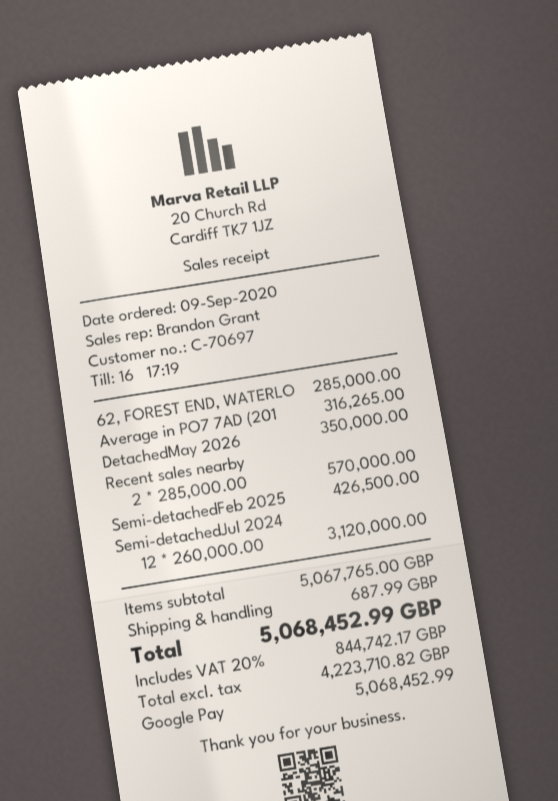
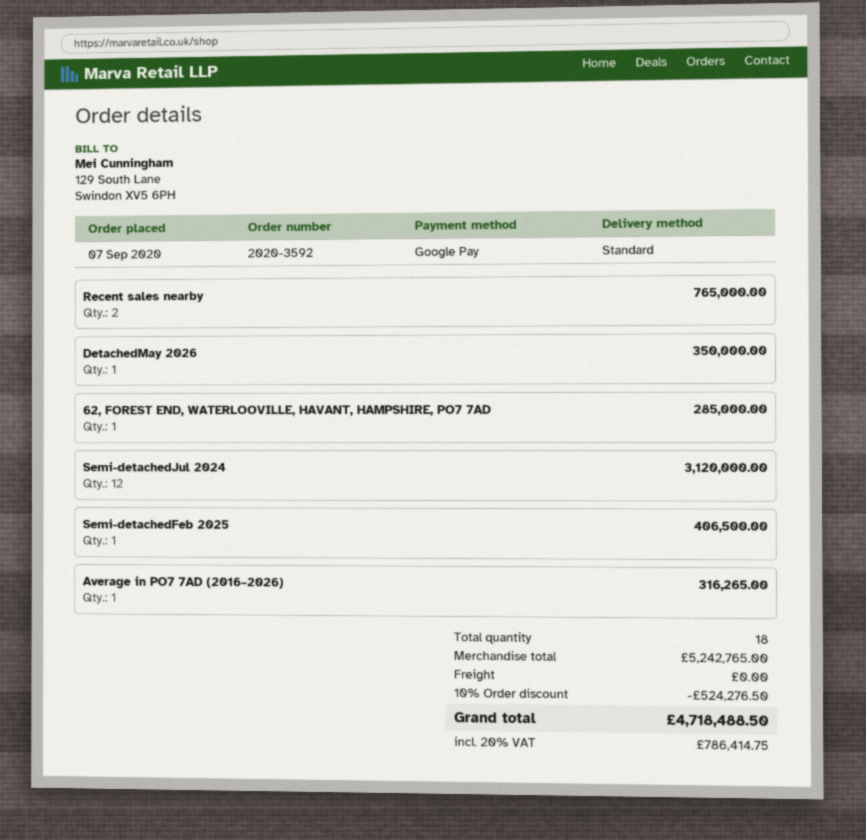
order date: 2020-09-09 -> 2020-09-07
Recent sales nearby: 2 for 570000.00 -> 2 for 765000.00
Semi-detachedFeb 2025: 1 for 426500.00 -> 1 for 406500.00
subtotal: 5067765.00 -> 5242765.00
discount: none -> 10% = 524276.50
shipping: 687.99 -> 0.00
tax: 20% = 844742.17 -> 20% = 786414.75
total: 5068452.99 -> 4718488.50

